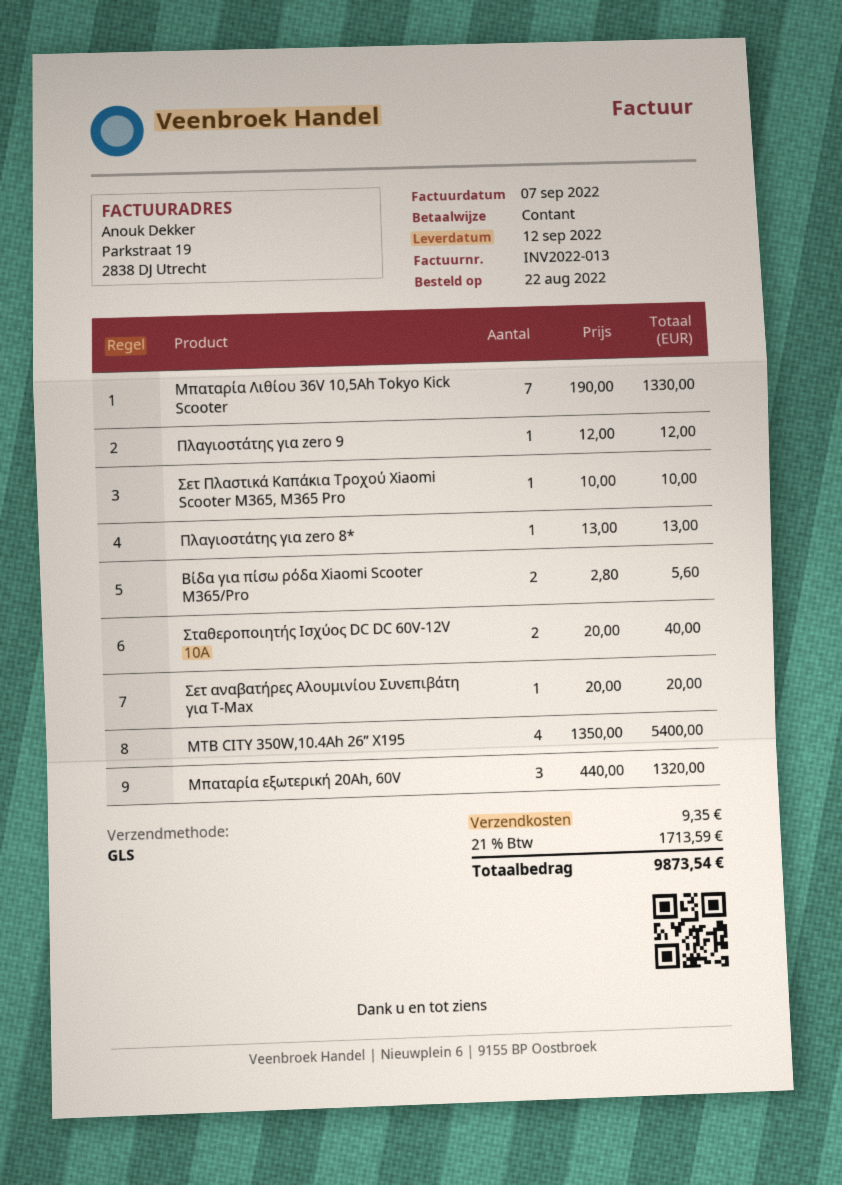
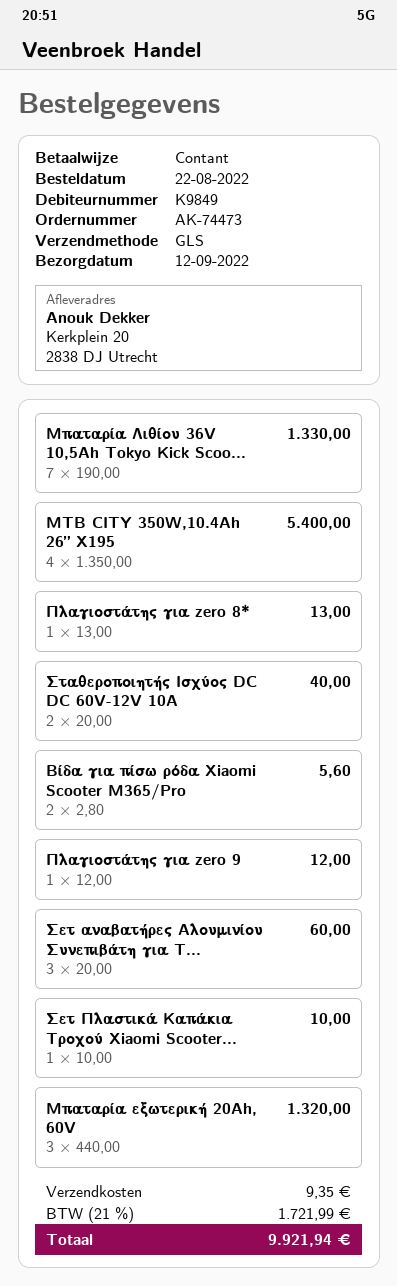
Σετ αναβατήρες Αλουμινίου Συνεπιβάτη για T-Max: 1 x 20.00 = 20.00 -> 3 x 20.00 = 60.00
tax: 21% = 1713.59 -> 21% = 1721.99
total: 9873.54 -> 9921.94

